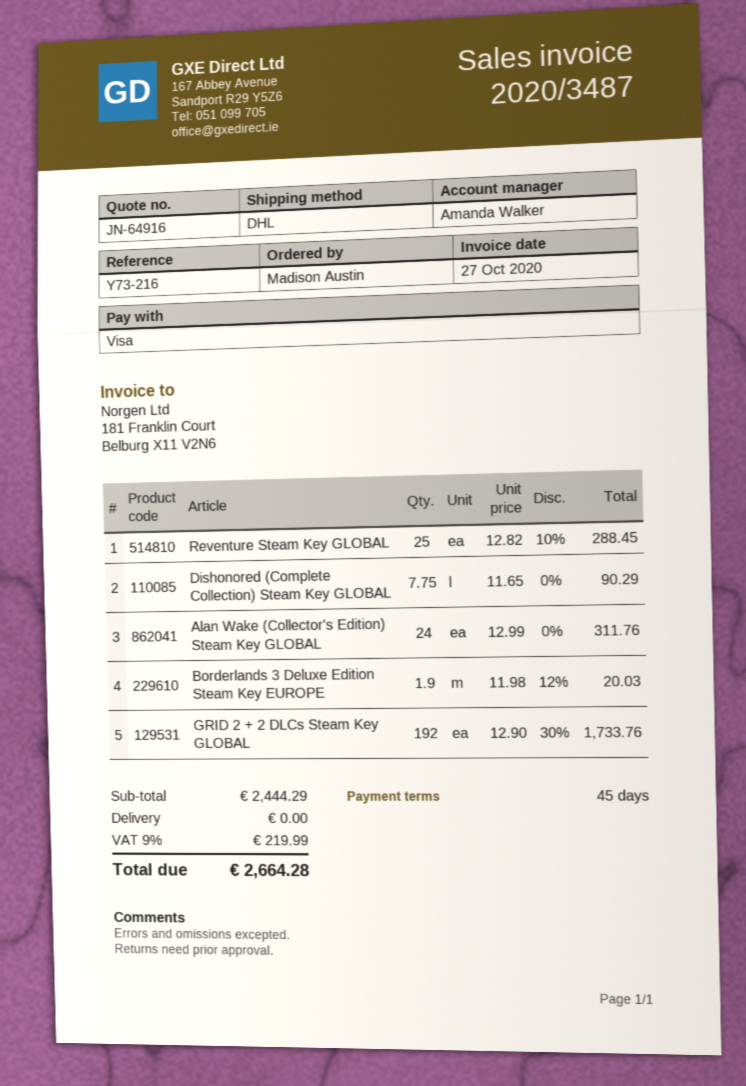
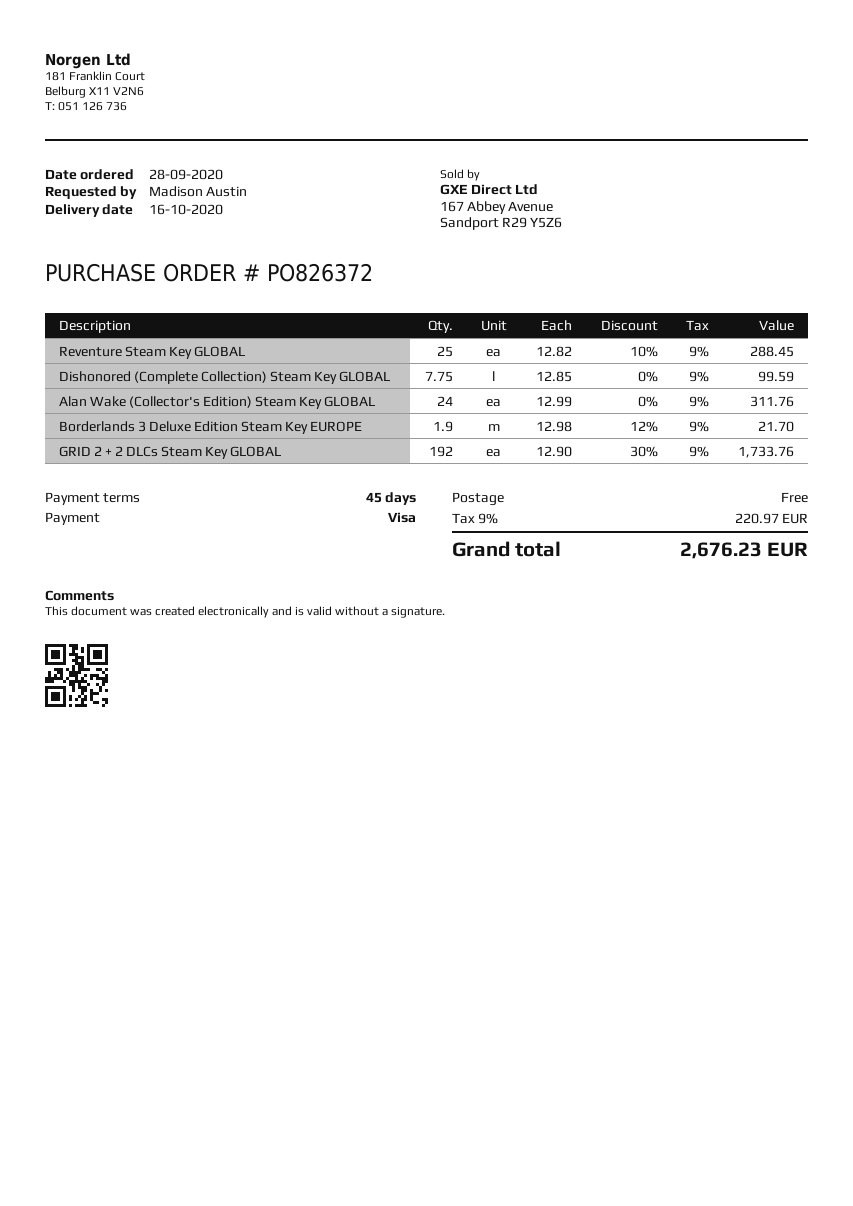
Dishonored (Complete Collection) Steam Key GLOBAL: 7.75 x 11.65 = 90.29 -> 7.75 x 12.85 = 99.59
Borderlands 3 Deluxe Edition Steam Key EUROPE: 1.9 x 11.98 - 12% = 20.03 -> 1.9 x 12.98 - 12% = 21.70
tax: 9% = 219.99 -> 9% = 220.97
total: 2664.28 -> 2676.23

